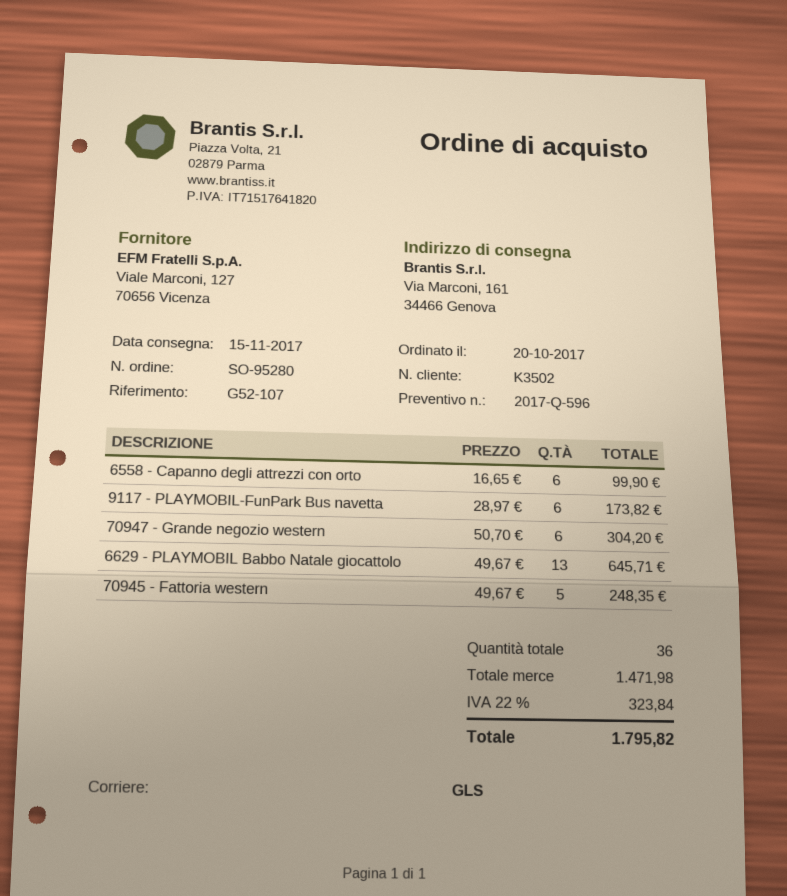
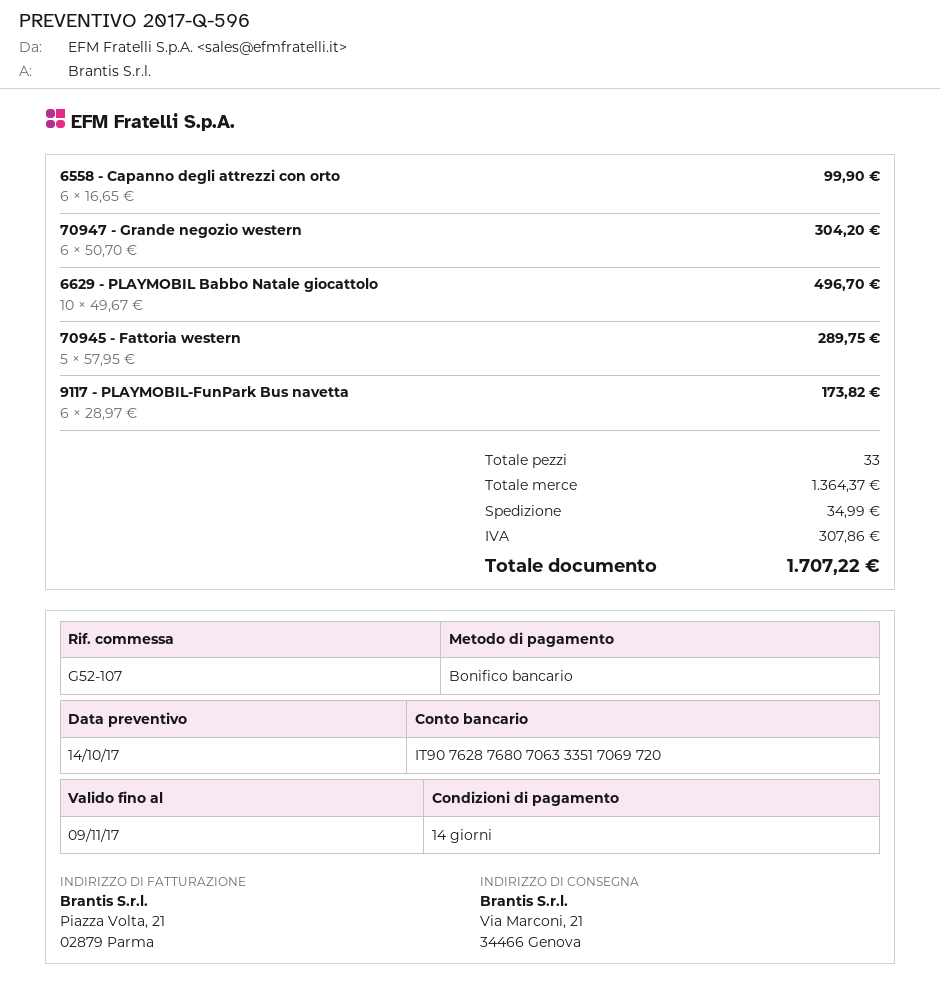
ship to: Via Marconi, 161, 34466 Genova -> Via Marconi, 21, 34466 Genova
6629 - PLAYMOBIL Babbo Natale giocattolo: 13 x 49.67 = 645.71 -> 10 x 49.67 = 496.70
70945 - Fattoria western: 5 x 49.67 = 248.35 -> 5 x 57.95 = 289.75
total quantity: 36 -> 33
subtotal: 1471.98 -> 1364.37
shipping: none -> 34.99
tax: 323.84 -> 307.86
total: 1795.82 -> 1707.22

